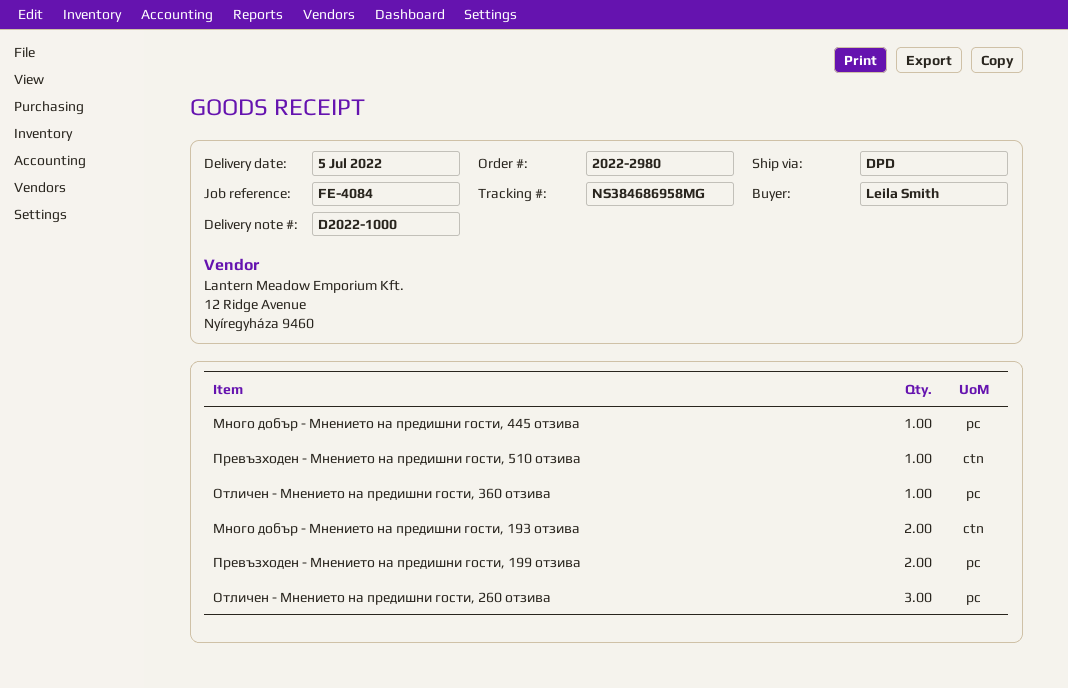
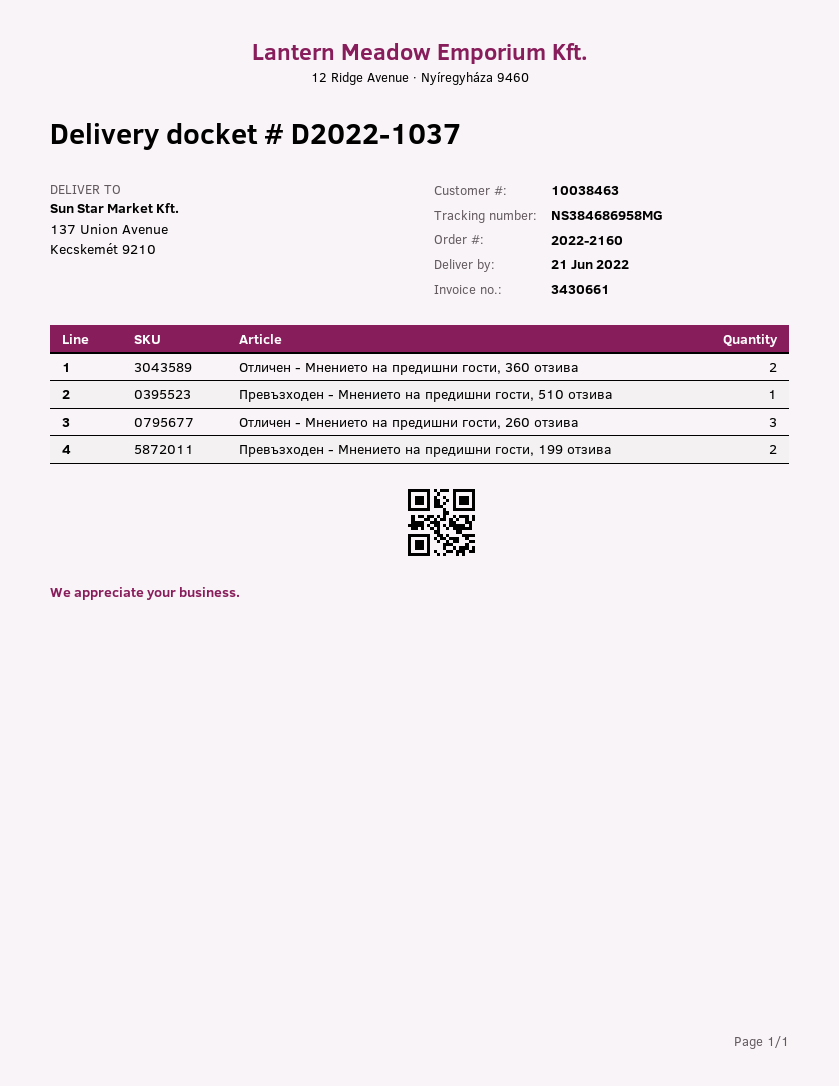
order number: 2022-2980 -> 2022-2160
delivery note number: D2022-1000 -> D2022-1037
delivery date: 2022-07-05 -> 2022-06-21
Много добър - Мнението на предишни гости, 445 отзива: 1 -> none
Отличен - Мнението на предишни гости, 360 отзива: 1 -> 2
Много добър - Мнението на предишни гости, 193 отзива: 2 -> none

